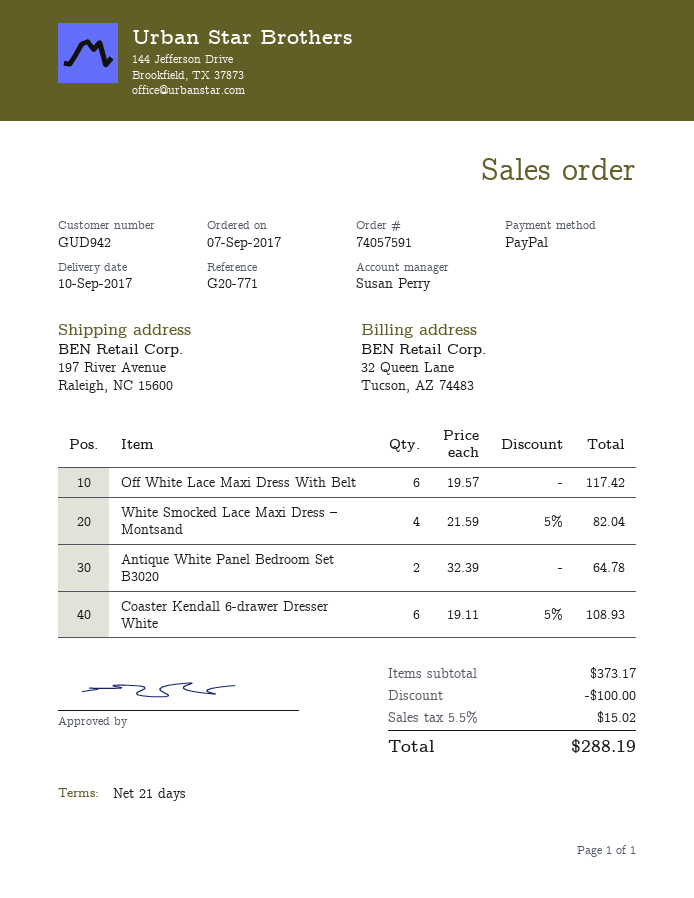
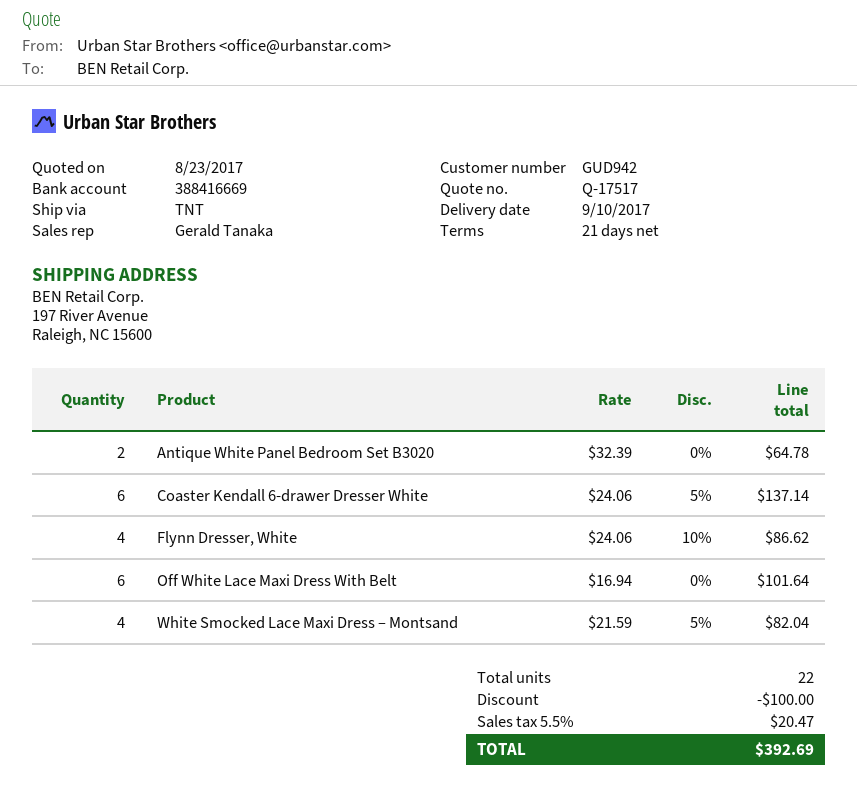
sales rep: Susan Perry -> Gerald Tanaka
Off White Lace Maxi Dress With Belt: 6 x 19.57 = 117.42 -> 6 x 16.94 = 101.64
Coaster Kendall 6-drawer Dresser White: 6 x 19.11 - 5% = 108.93 -> 6 x 24.06 - 5% = 137.14
Flynn Dresser, White: none -> 4 x 24.06 - 10% = 86.62
tax: 5.5% = 15.02 -> 5.5% = 20.47
total: 288.19 -> 392.69

